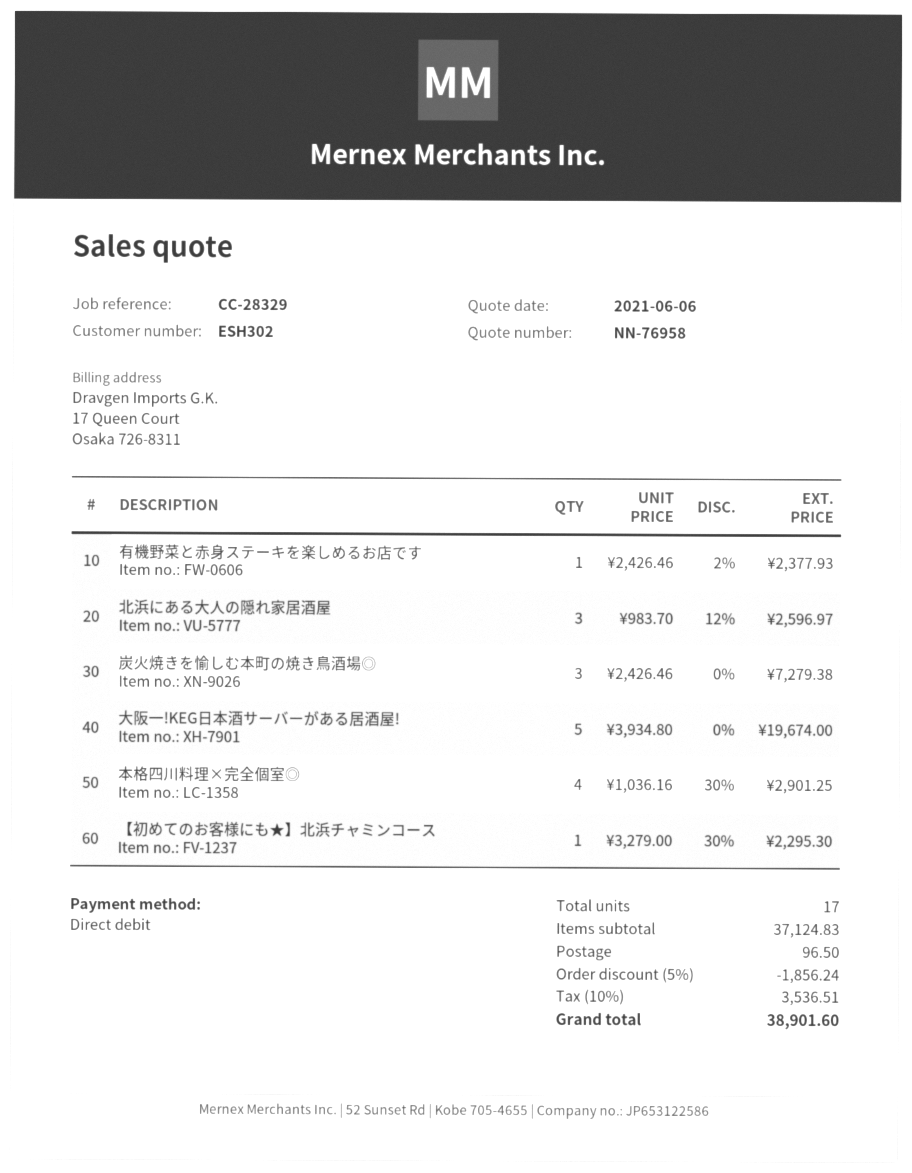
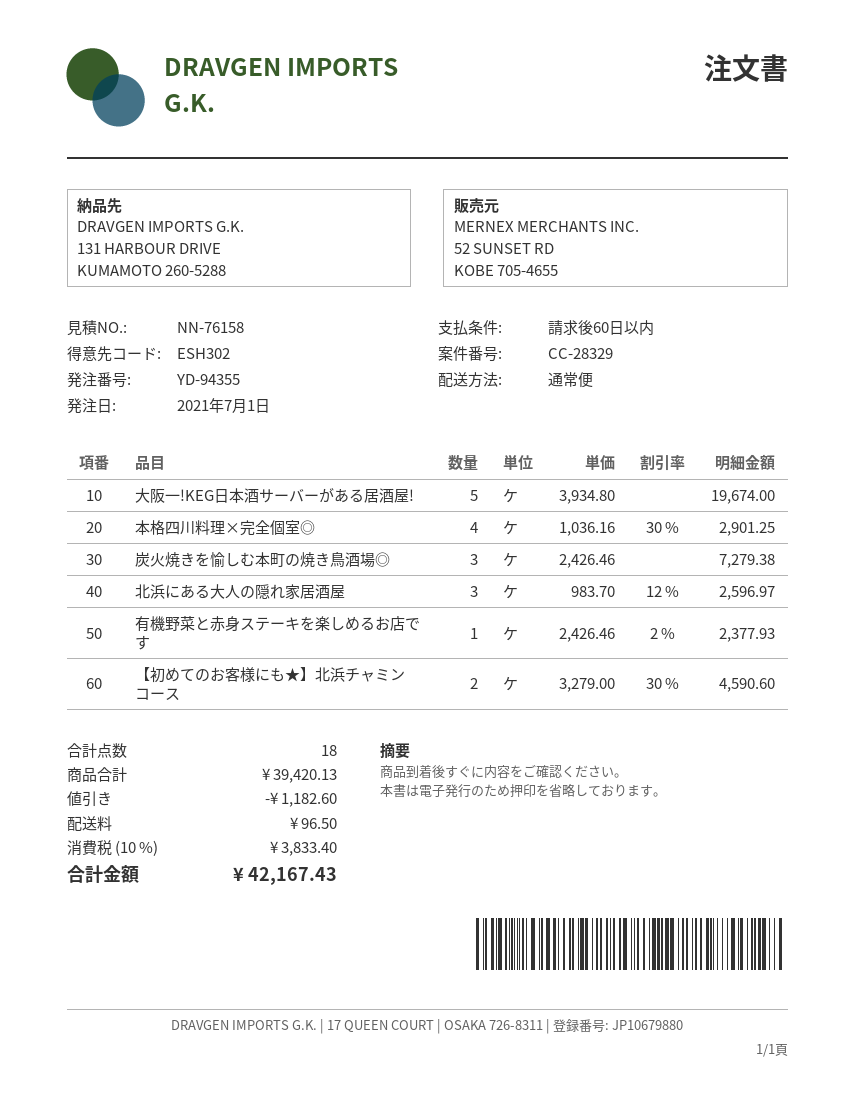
quote number: NN-76958 -> NN-76158
【初めてのお客様にも★】北浜チャミンコース: 1 x 3279.00 - 30% = 2295.30 -> 2 x 3279.00 - 30% = 4590.60
total quantity: 17 -> 18
subtotal: 37124.83 -> 39420.13
discount: 1856.24 -> 1182.60
tax: 10% = 3536.51 -> 10% = 3833.40
total: 38901.60 -> 42167.43

